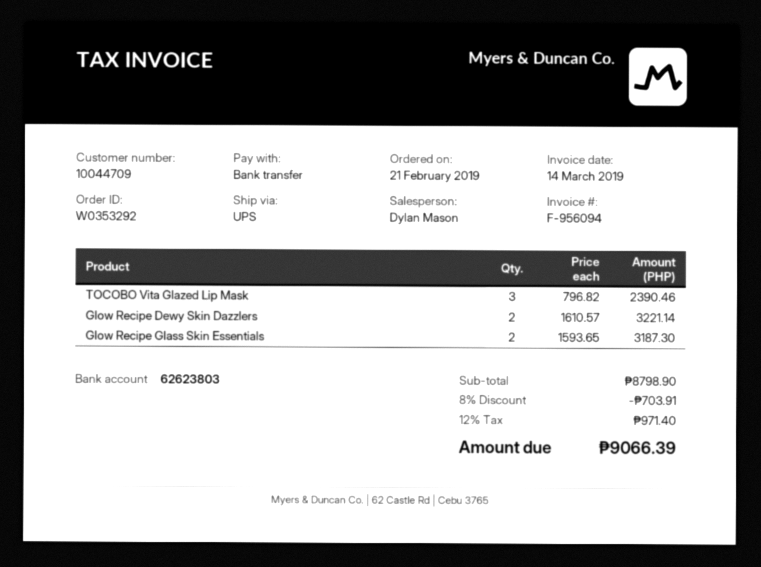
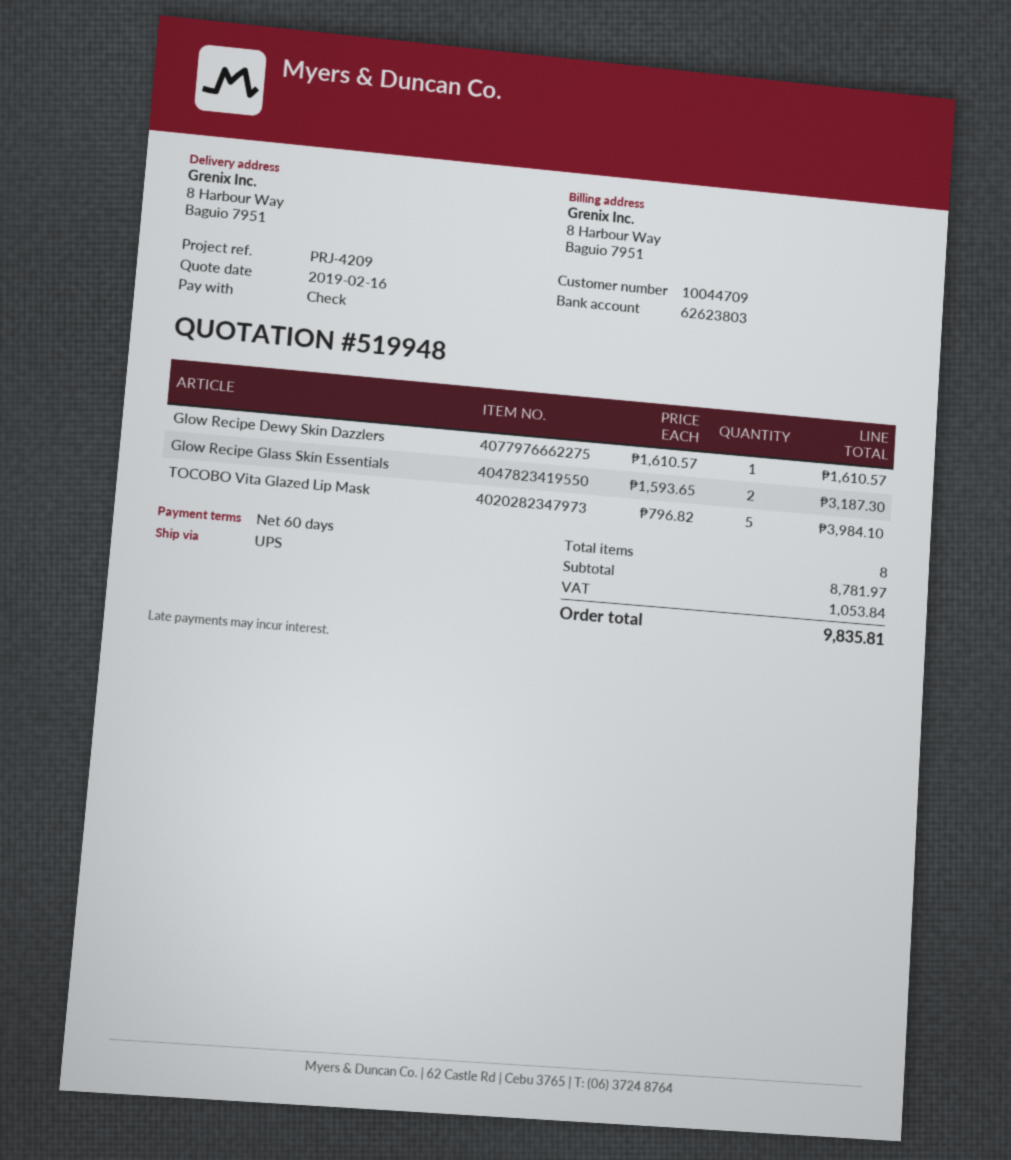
payment method: bank transfer -> cheque
TOCOBO Vita Glazed Lip Mask: 3 x 796.82 = 2390.46 -> 5 x 796.82 = 3984.10
Glow Recipe Dewy Skin Dazzlers: 2 x 1610.57 = 3221.14 -> 1 x 1610.57 = 1610.57
subtotal: 8798.90 -> 8781.97
discount: 8% = 703.91 -> none
tax: 971.40 -> 1053.84
total: 9066.39 -> 9835.81

